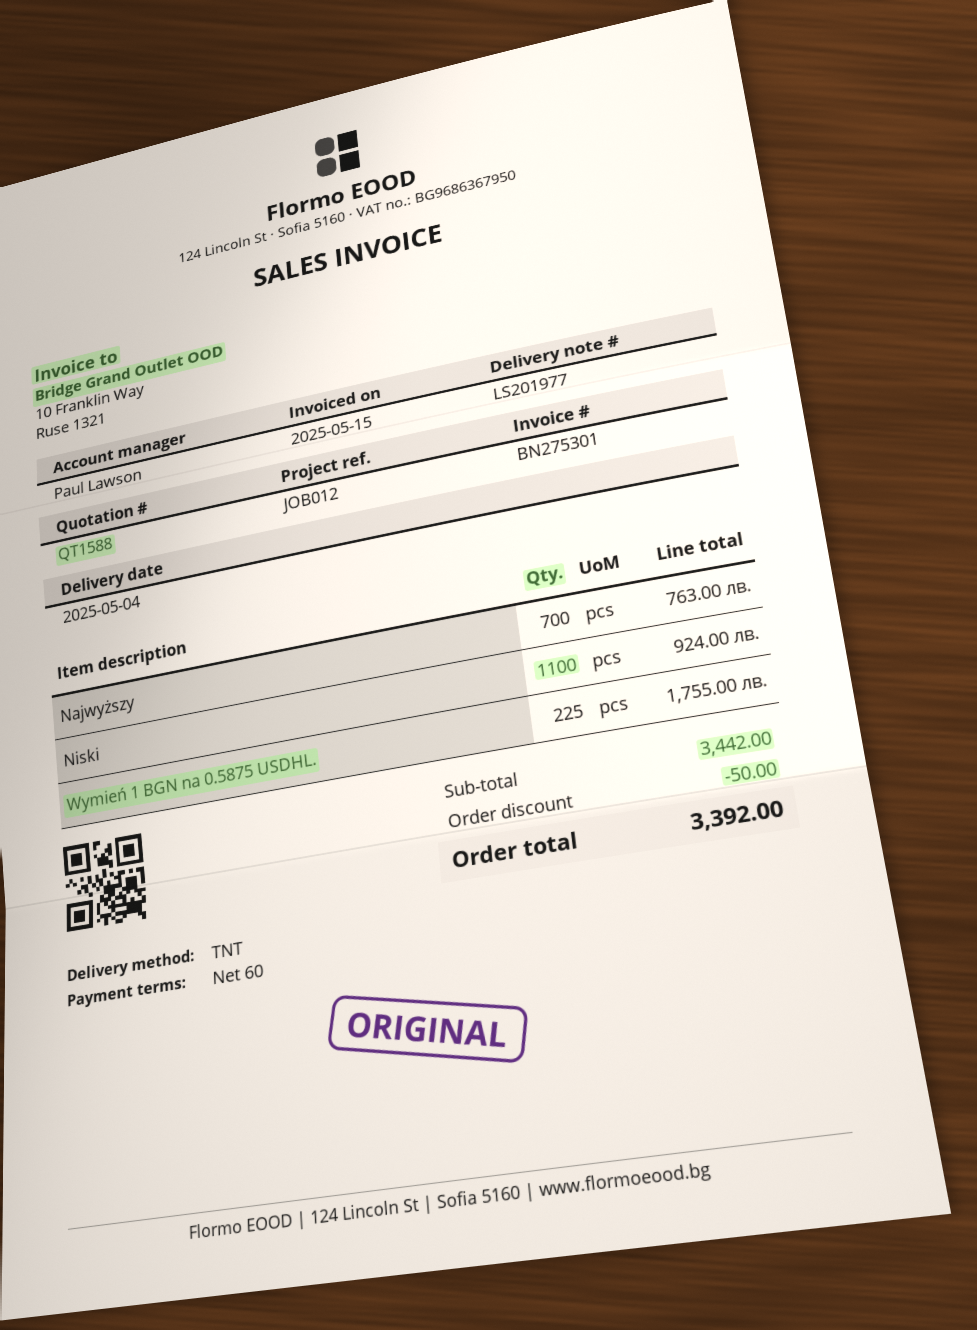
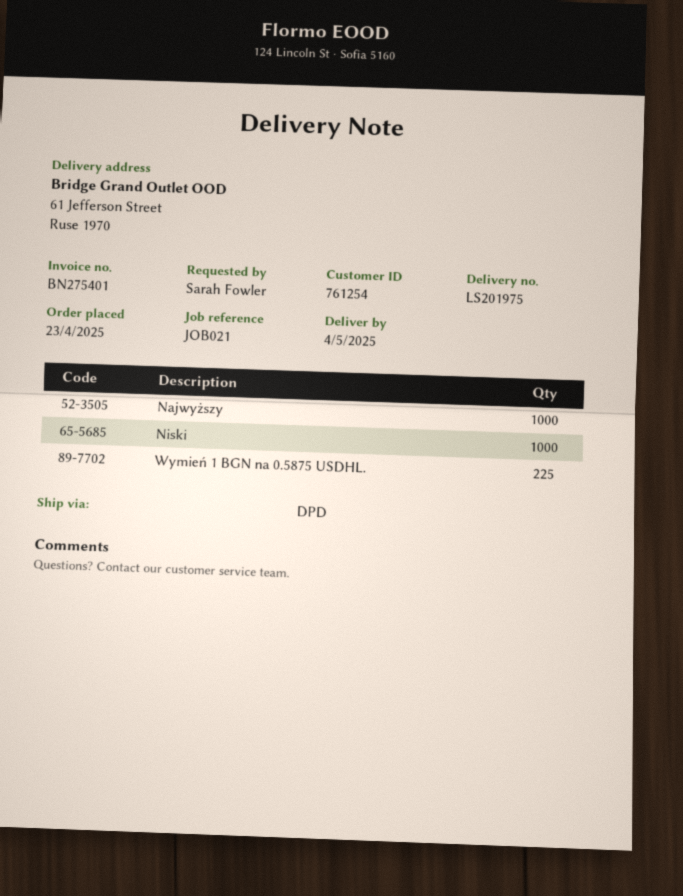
delivery note number: LS201977 -> LS201975
invoice number: BN275301 -> BN275401
reference: JOB012 -> JOB021
shipping method: TNT -> DPD
Najwyższy: 700 -> 1000
Niski: 1100 -> 1000

